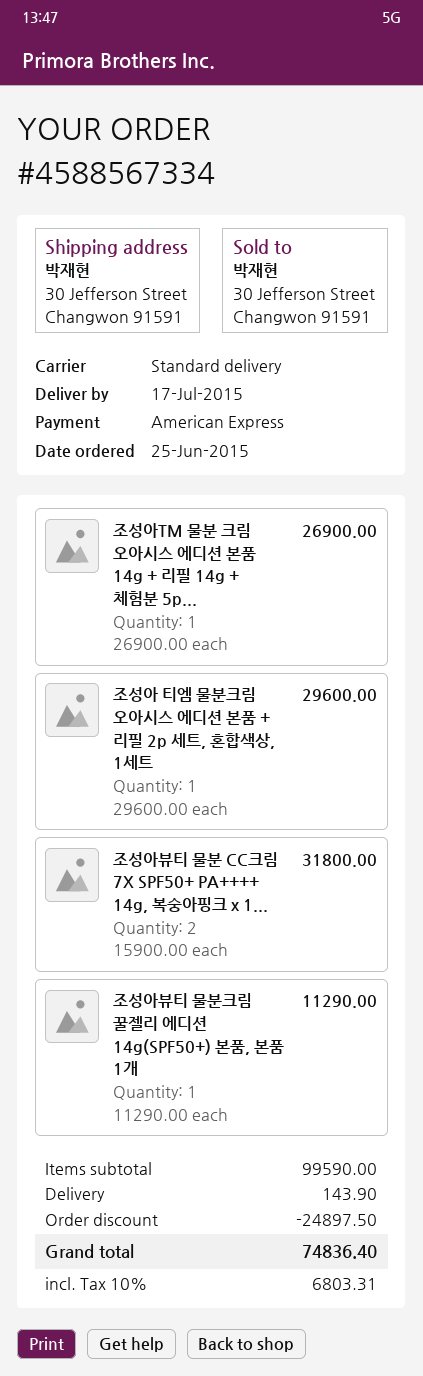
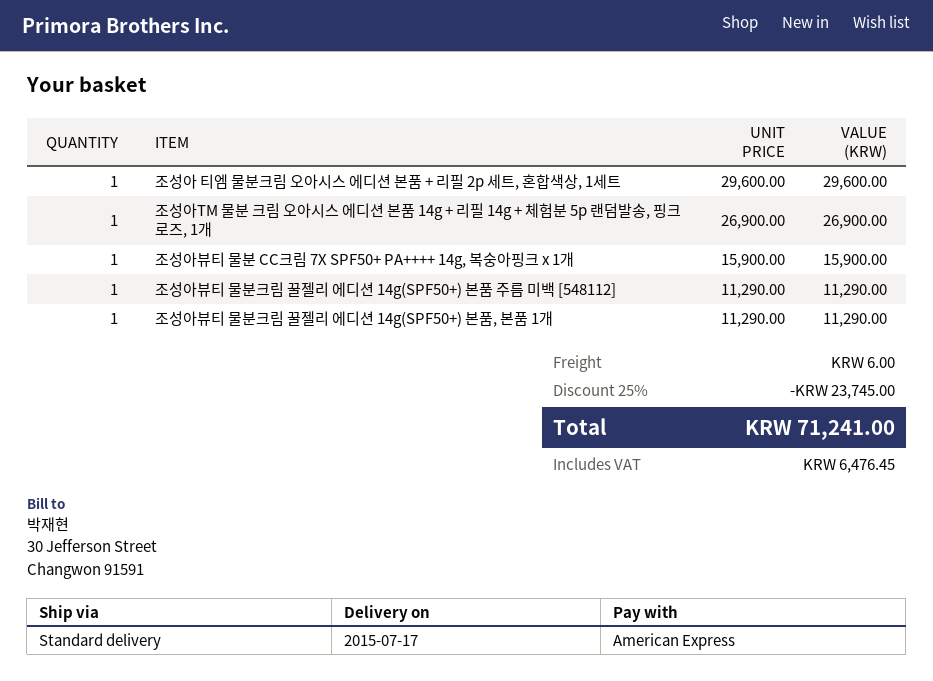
조성아뷰티 물분 CC크림 7X SPF50+ PA++++ 14g, 복숭아핑크 x 1...: 2 x 15900.00 = 31800.00 -> 1 x 15900.00 = 15900.00
조성아뷰티 물분크림 꿀젤리 에디션 14g(SPF50+) 본품 주름 미백 [548112]: none -> 1 x 11290.00 = 11290.00
discount: 24897.50 -> 23745.00
shipping: 143.90 -> 6.00
tax: 6803.31 -> 6476.45
total: 74836.40 -> 71241.00

